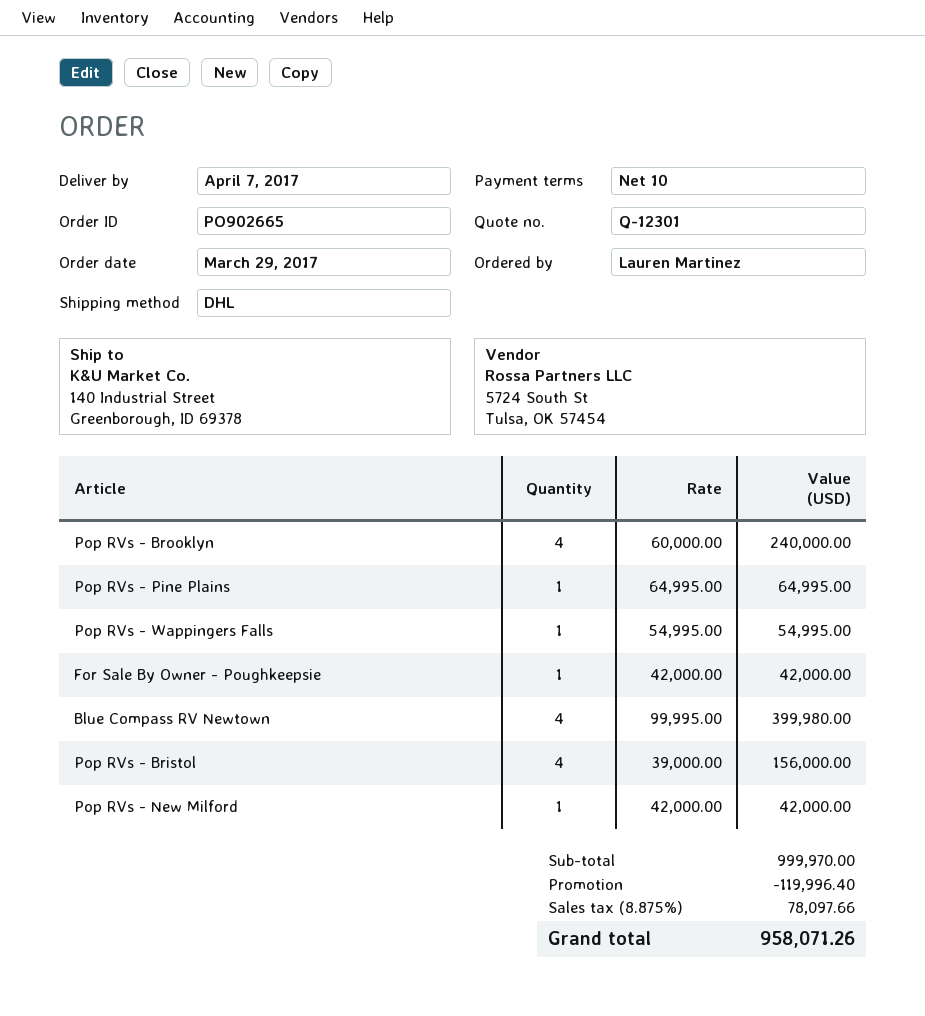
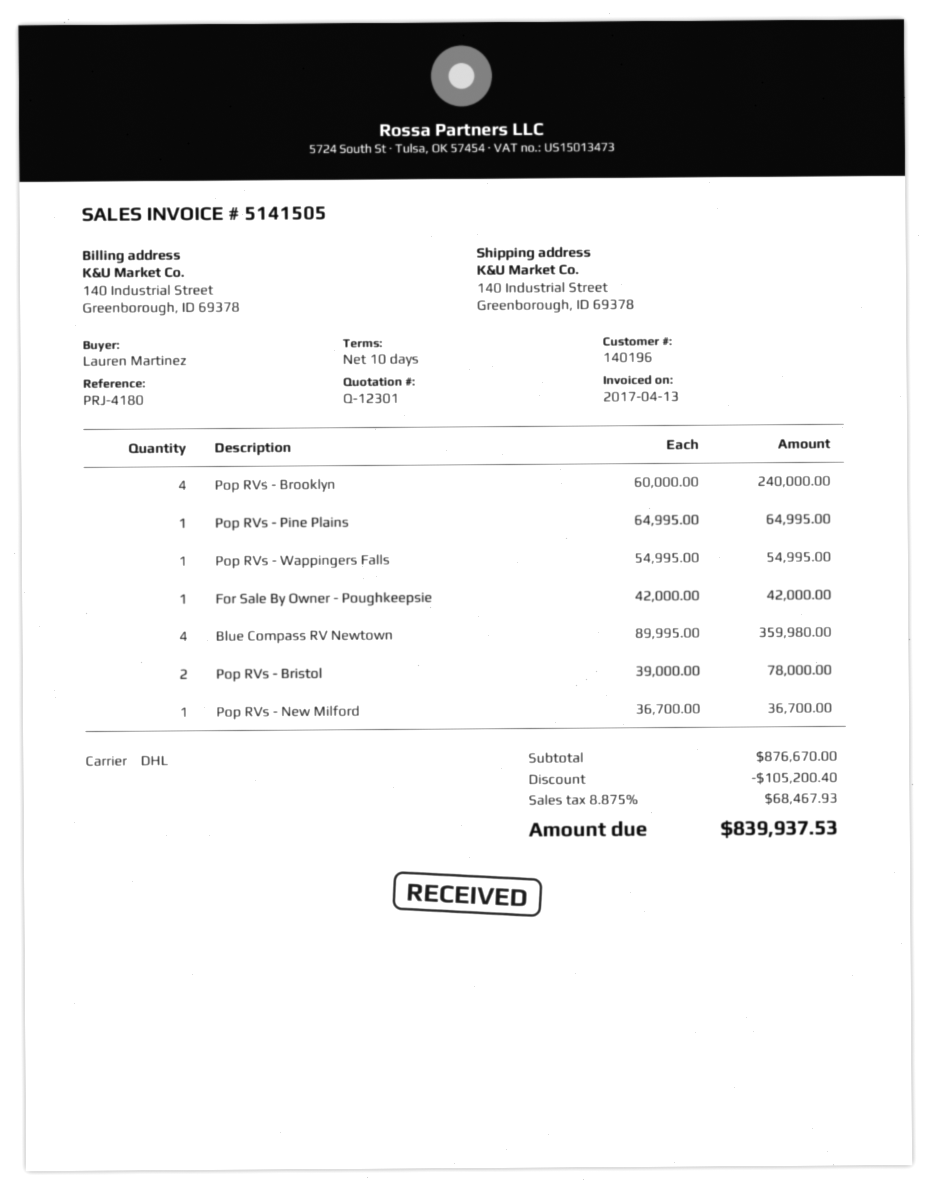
Blue Compass RV Newtown: 4 x 99995.00 = 399980.00 -> 4 x 89995.00 = 359980.00
Pop RVs - Bristol: 4 x 39000.00 = 156000.00 -> 2 x 39000.00 = 78000.00
Pop RVs - New Milford: 1 x 42000.00 = 42000.00 -> 1 x 36700.00 = 36700.00
subtotal: 999970.00 -> 876670.00
discount: 119996.40 -> 105200.40
tax: 8.875% = 78097.66 -> 8.875% = 68467.93
total: 958071.26 -> 839937.53

